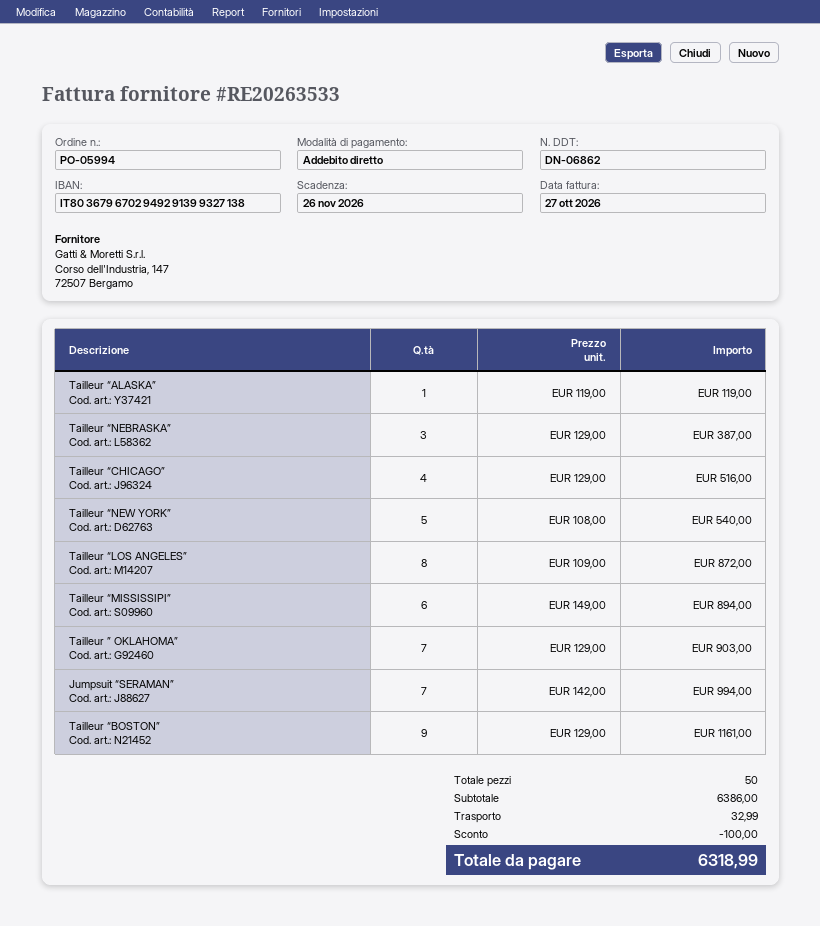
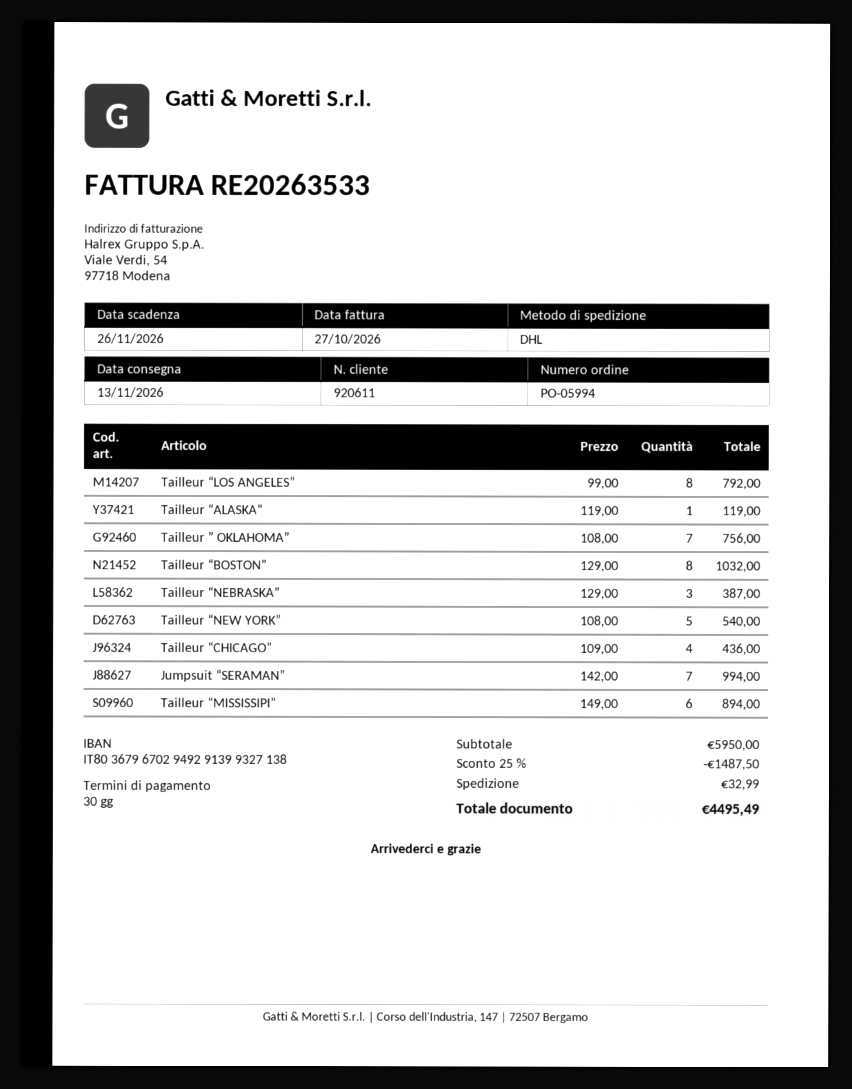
Tailleur “CHICAGO”: 4 x 129.00 = 516.00 -> 4 x 109.00 = 436.00
Tailleur “LOS ANGELES”: 8 x 109.00 = 872.00 -> 8 x 99.00 = 792.00
Tailleur ” OKLAHOMA”: 7 x 129.00 = 903.00 -> 7 x 108.00 = 756.00
Tailleur “BOSTON”: 9 x 129.00 = 1161.00 -> 8 x 129.00 = 1032.00
subtotal: 6386.00 -> 5950.00
discount: 100.00 -> 1487.50
total: 6318.99 -> 4495.49

